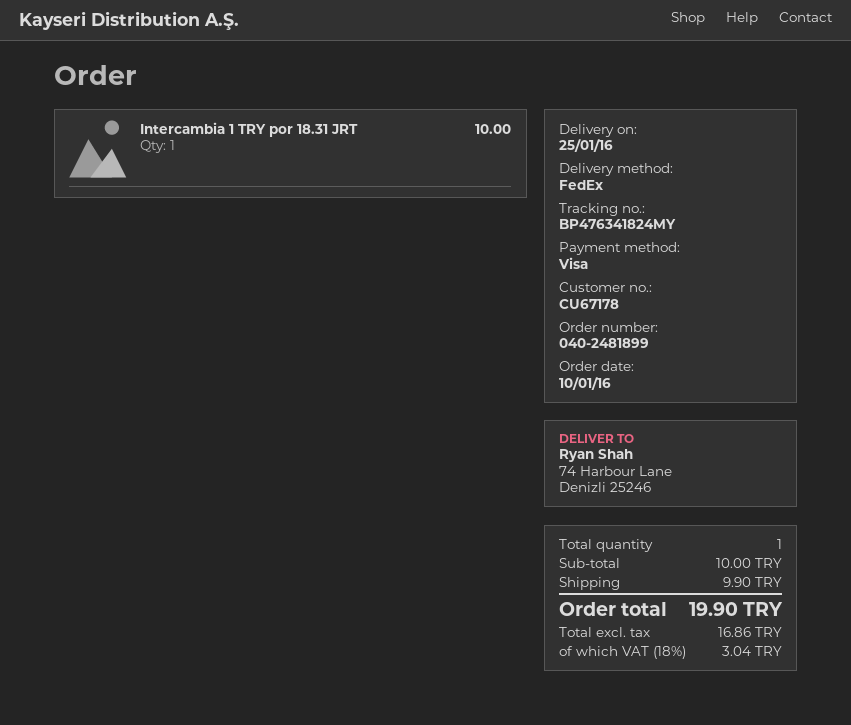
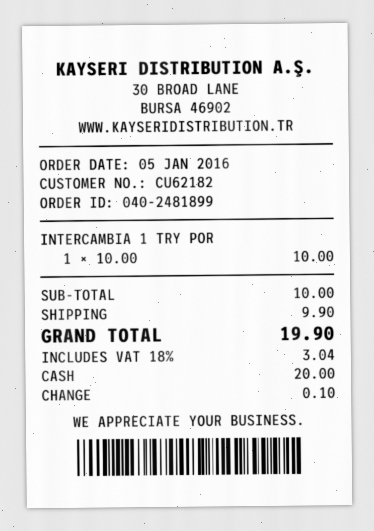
order date: 2016-01-10 -> 2016-01-05
customer number: CU67178 -> CU62182
payment method: Visa -> cash

